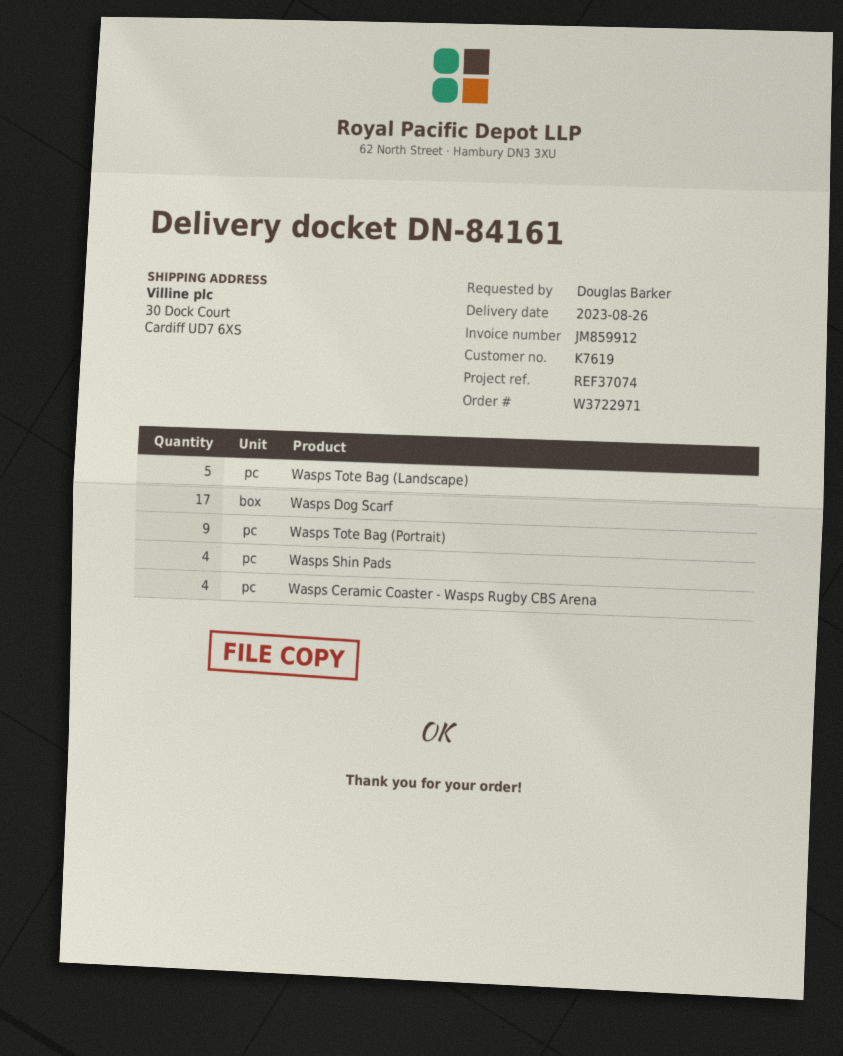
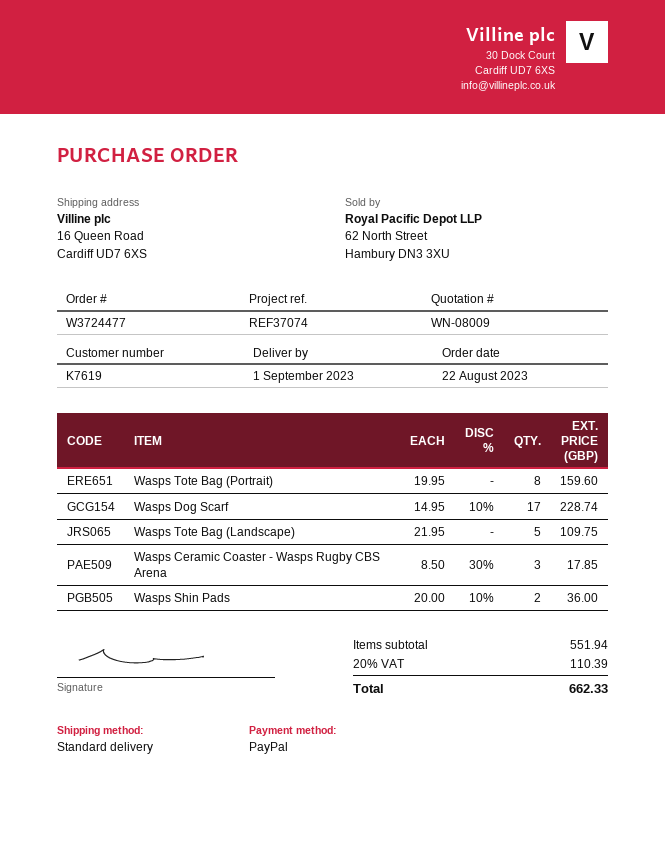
order number: W3722971 -> W3724477
delivery date: 2023-08-26 -> 2023-09-01
ship to: 30 Dock Court, Cardiff UD7 6XS -> 16 Queen Road, Cardiff UD7 6XS
Wasps Tote Bag (Portrait): 9 -> 8
Wasps Shin Pads: 4 -> 2
Wasps Ceramic Coaster - Wasps Rugby CBS Arena: 4 -> 3

